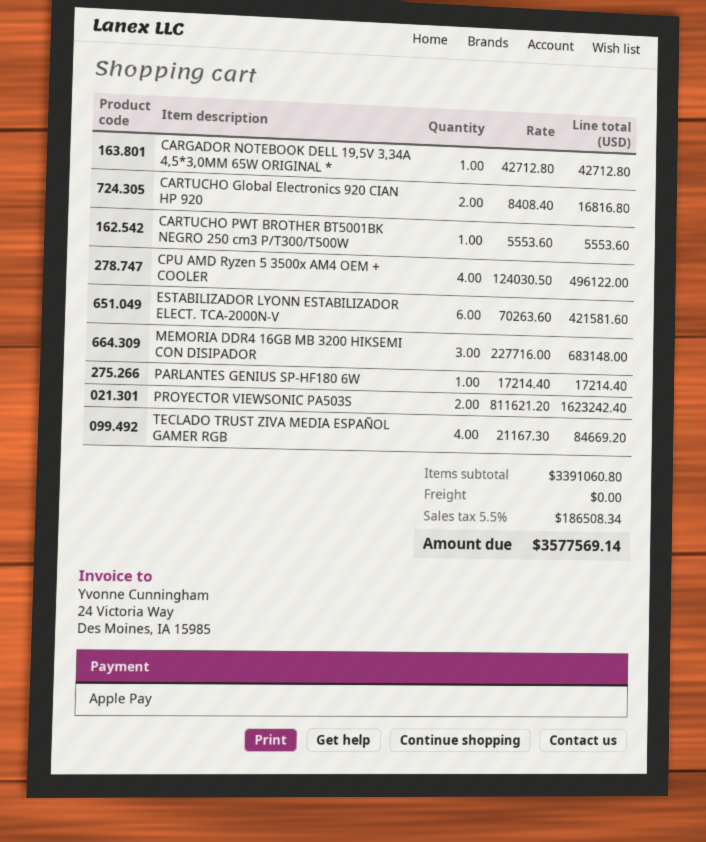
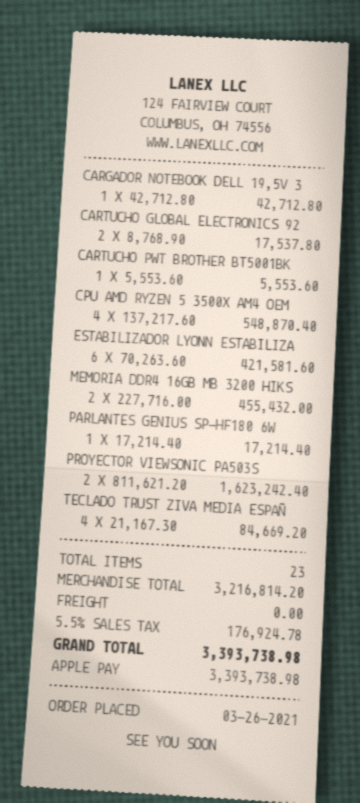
CARTUCHO Global Electronics 920 CIAN HP 920: 2 x 8408.40 = 16816.80 -> 2 x 8768.90 = 17537.80
CPU AMD Ryzen 5 3500x AM4 OEM + COOLER: 4 x 124030.50 = 496122.00 -> 4 x 137217.60 = 548870.40
MEMORIA DDR4 16GB MB 3200 HIKSEMI CON DISIPADOR: 3 x 227716.00 = 683148.00 -> 2 x 227716.00 = 455432.00
subtotal: 3391060.80 -> 3216814.20
tax: 5.5% = 186508.34 -> 5.5% = 176924.78
total: 3577569.14 -> 3393738.98

